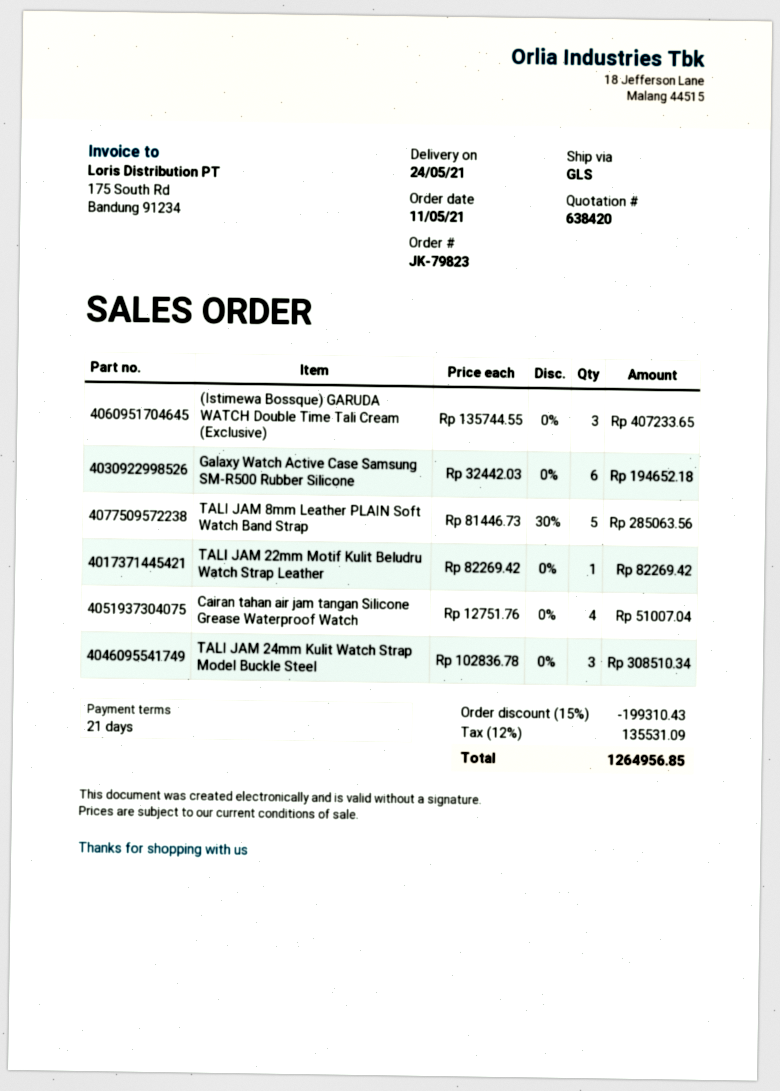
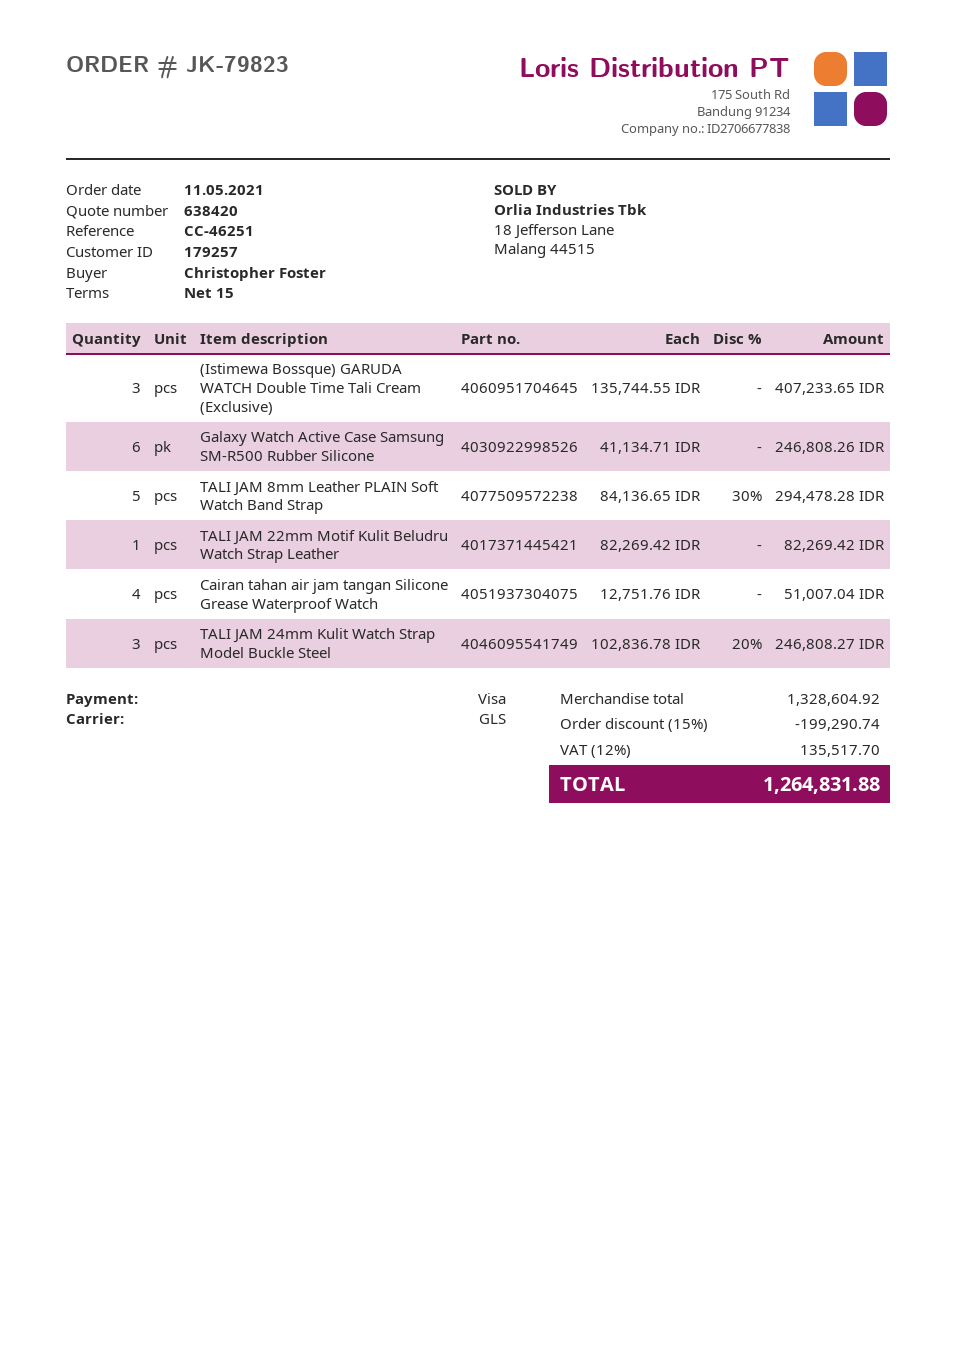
payment terms: 21 days -> 15 days
Galaxy Watch Active Case Samsung SM-R500 Rubber Silicone: 6 x 32442.03 = 194652.18 -> 6 x 41134.71 = 246808.26
TALI JAM 8mm Leather PLAIN Soft Watch Band Strap: 5 x 81446.73 - 30% = 285063.56 -> 5 x 84136.65 - 30% = 294478.28
TALI JAM 24mm Kulit Watch Strap Model Buckle Steel: 3 x 102836.78 = 308510.34 -> 3 x 102836.78 - 20% = 246808.27
discount: 15% = 199310.43 -> 15% = 199290.74
tax: 12% = 135531.09 -> 12% = 135517.70
total: 1264956.85 -> 1264831.88

